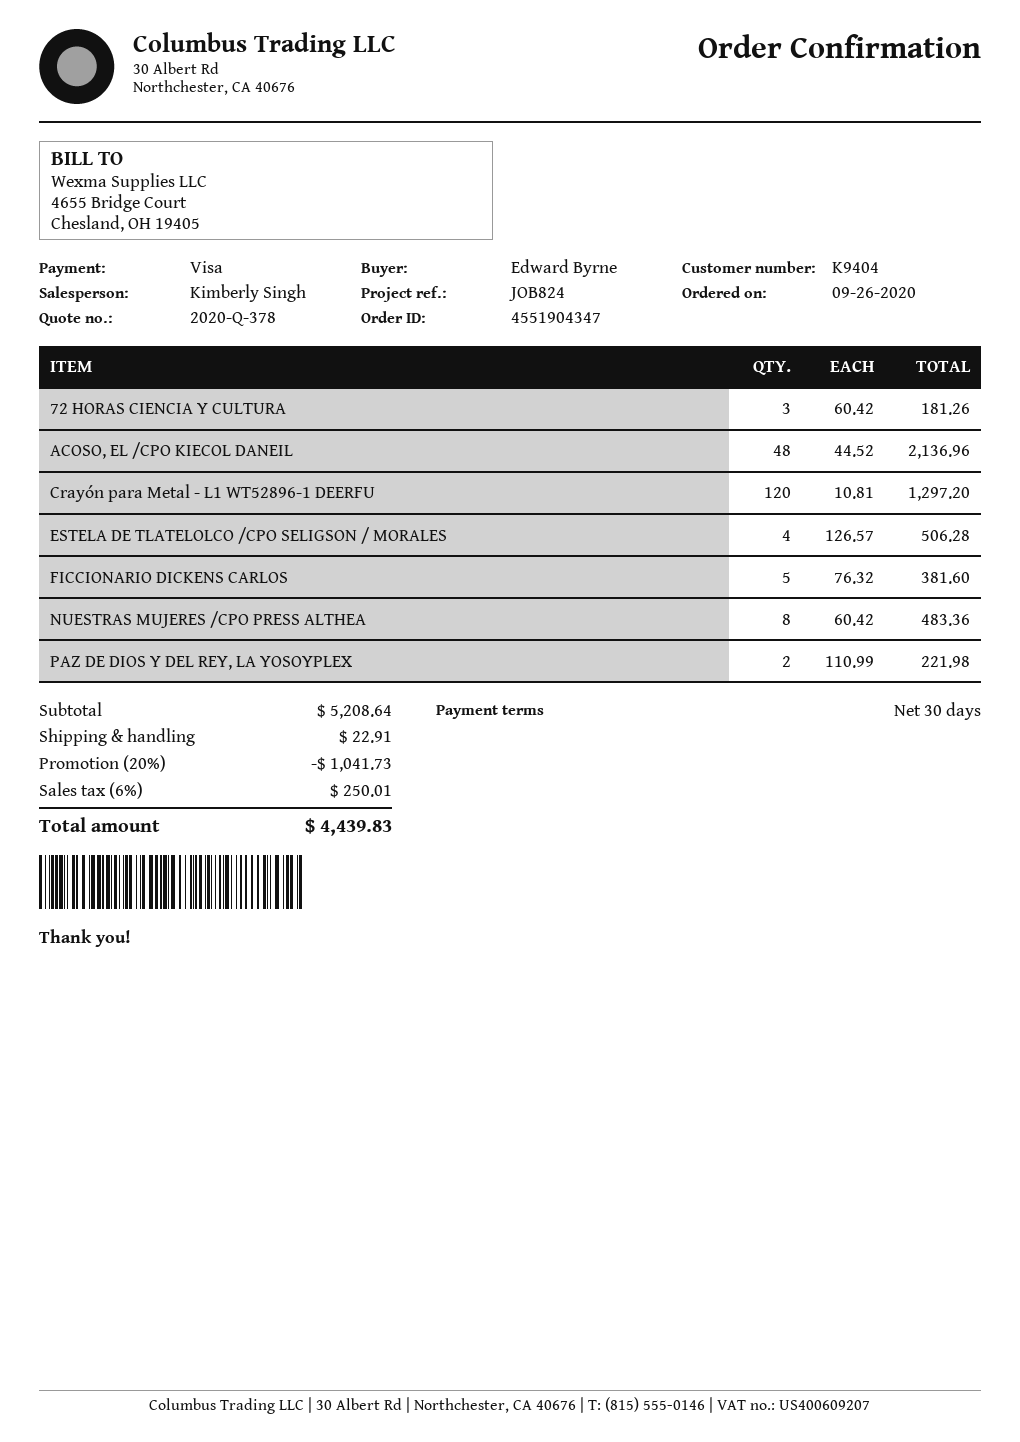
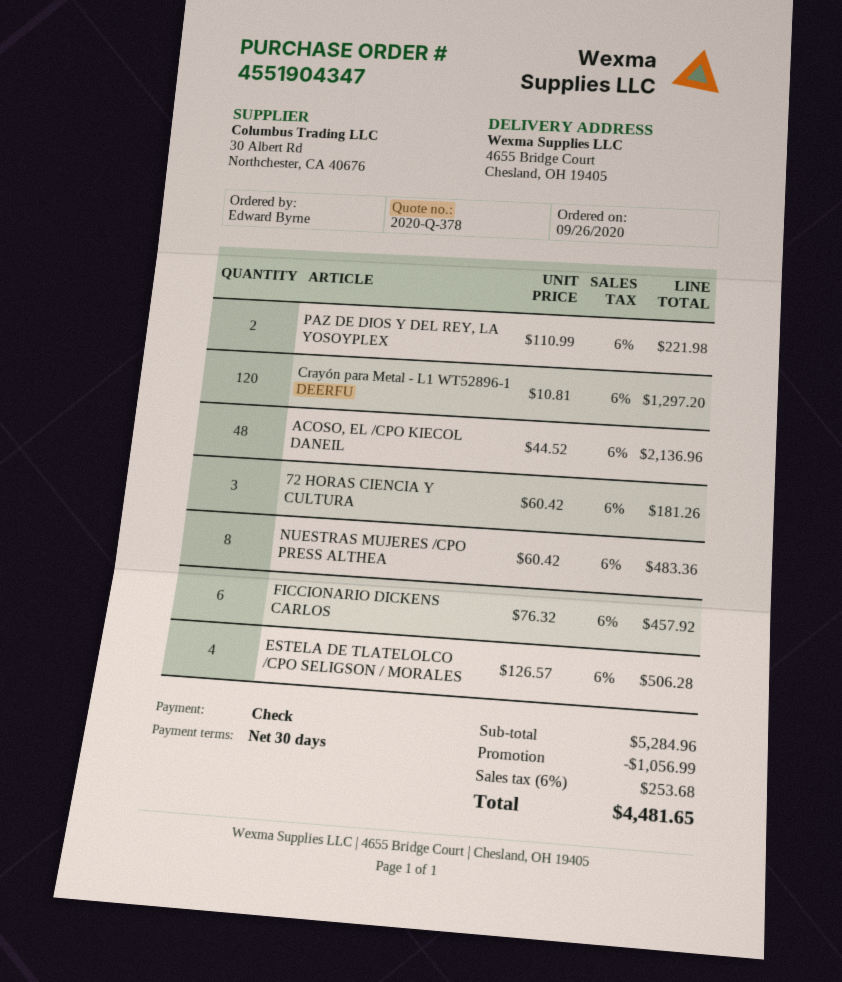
payment method: Visa -> cheque
FICCIONARIO DICKENS CARLOS: 5 x 76.32 = 381.60 -> 6 x 76.32 = 457.92
subtotal: 5208.64 -> 5284.96
discount: 1041.73 -> 1056.99
shipping: 22.91 -> none
tax: 6% = 250.01 -> 6% = 253.68
total: 4439.83 -> 4481.65

